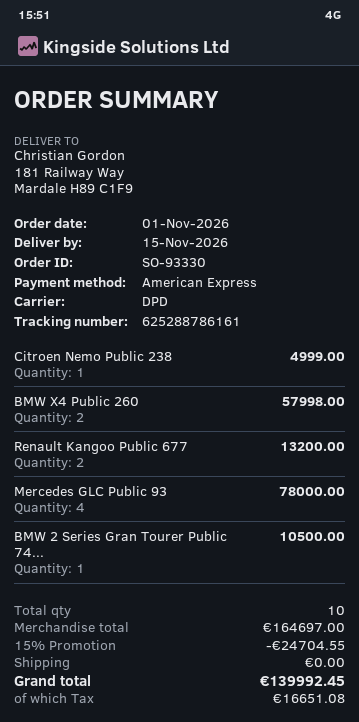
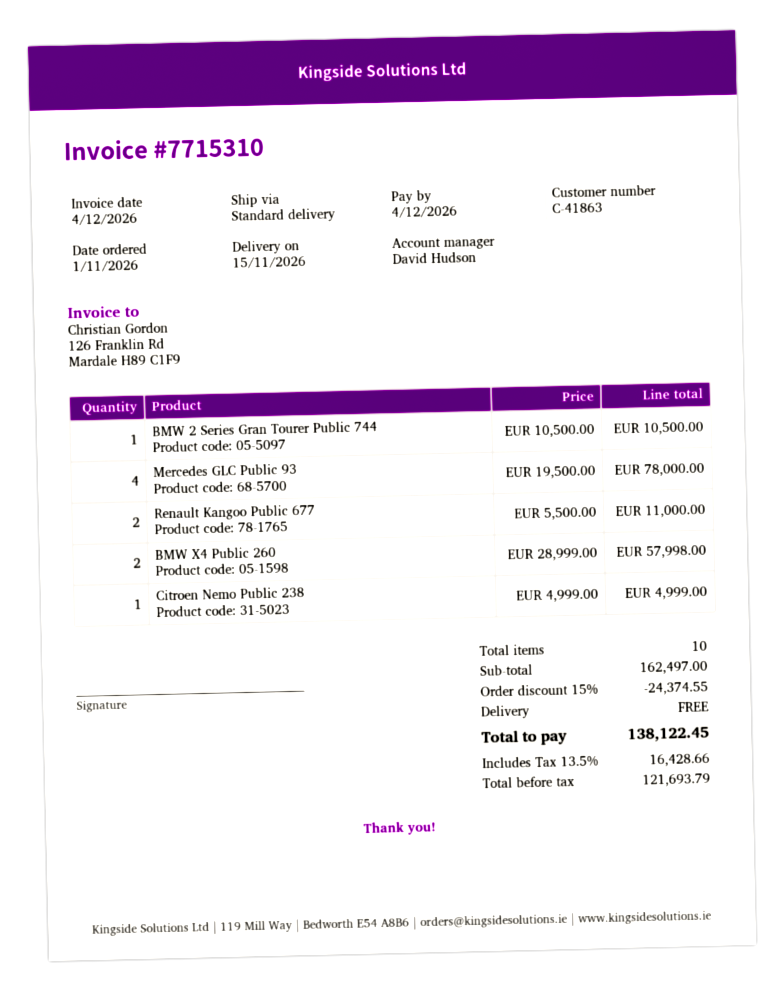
shipping method: DPD -> standard
Renault Kangoo Public 677: 2 for 13200.00 -> 2 for 11000.00
subtotal: 164697.00 -> 162497.00
discount: 15% = 24704.55 -> 15% = 24374.55
tax: 16651.08 -> 16428.66
total: 139992.45 -> 138122.45

